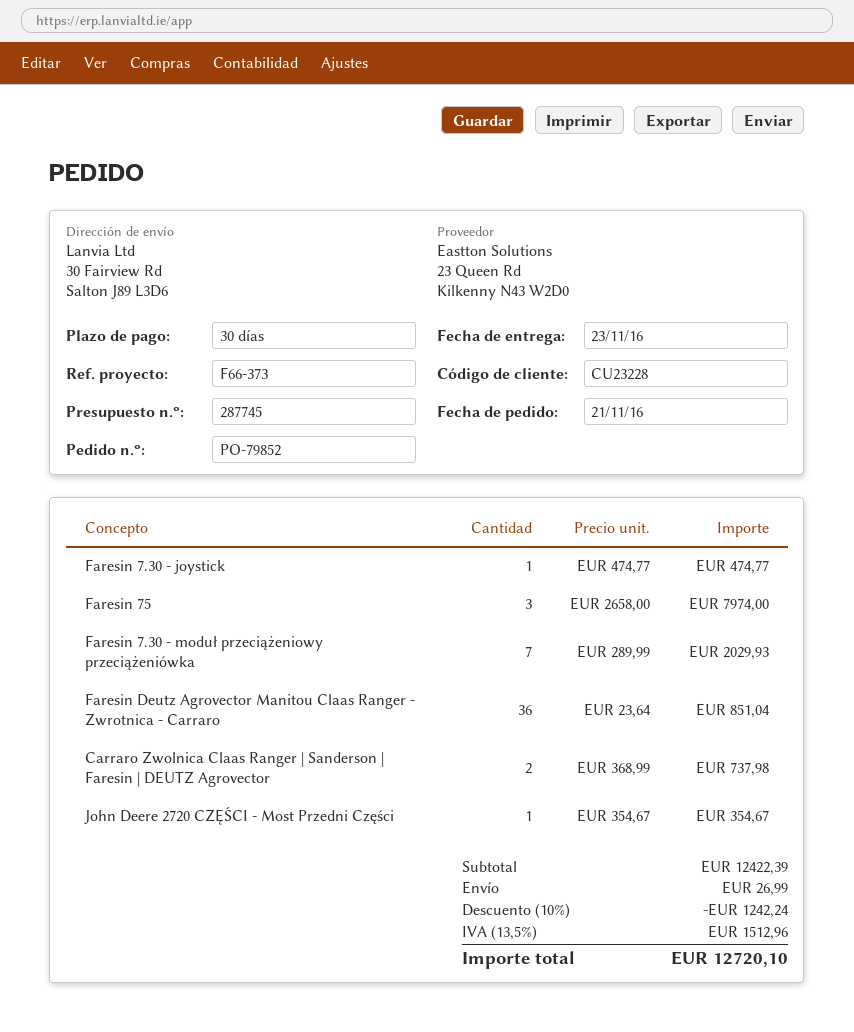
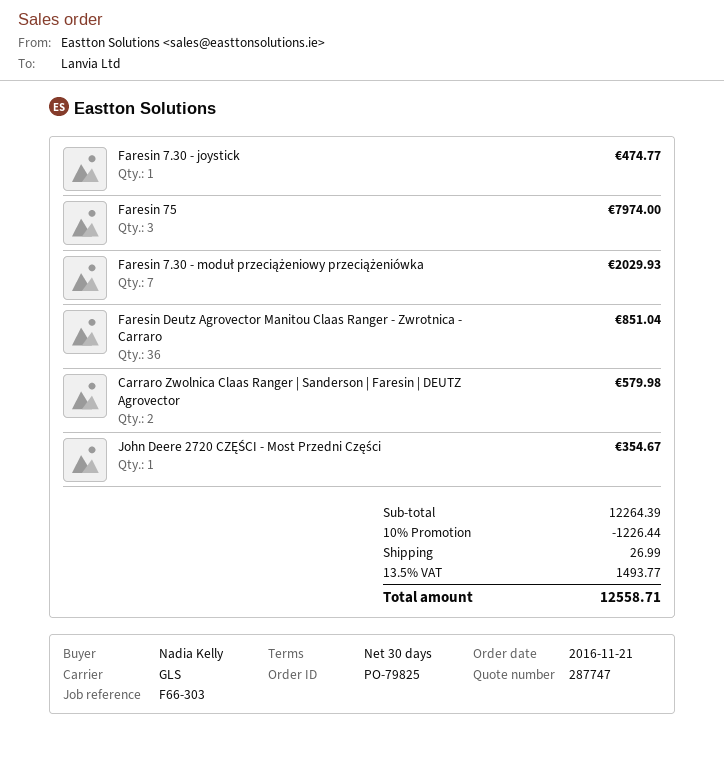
quote number: 287745 -> 287747
order number: PO-79852 -> PO-79825
reference: F66-373 -> F66-303
Carraro Zwolnica Claas Ranger | Sanderson | Faresin | DEUTZ Agrovector: 2 for 737.98 -> 2 for 579.98
subtotal: 12422.39 -> 12264.39
discount: 10% = 1242.24 -> 10% = 1226.44
tax: 13.5% = 1512.96 -> 13.5% = 1493.77
total: 12720.10 -> 12558.71

